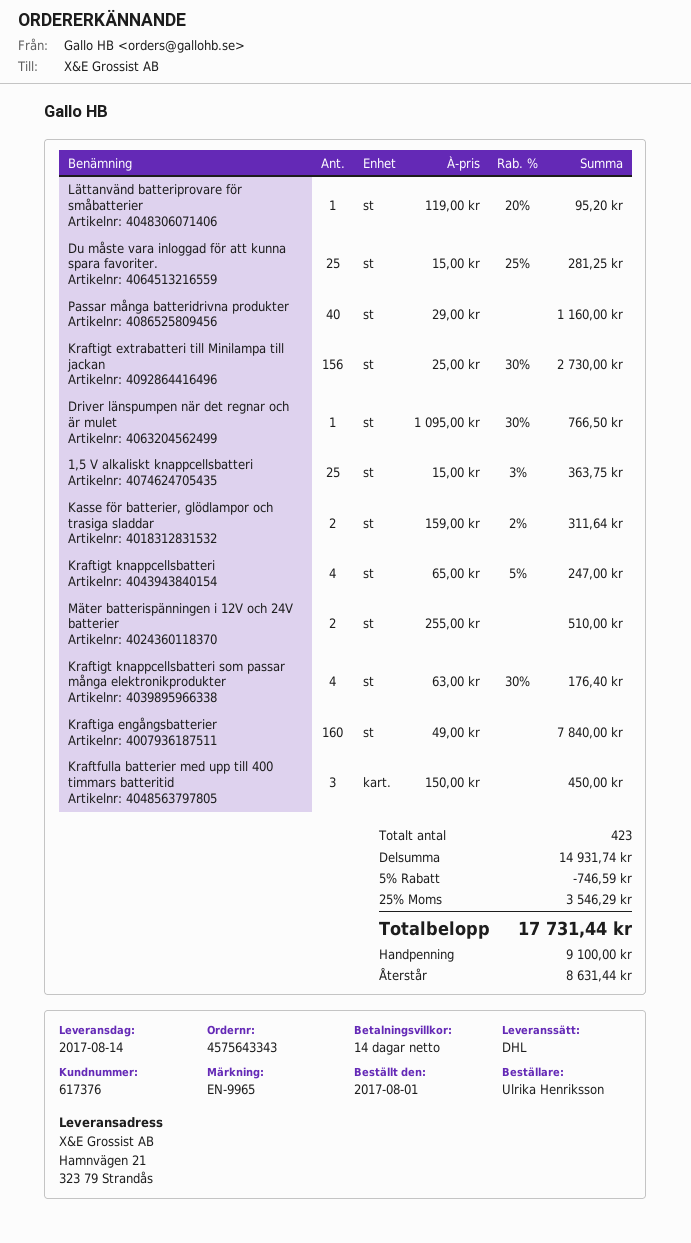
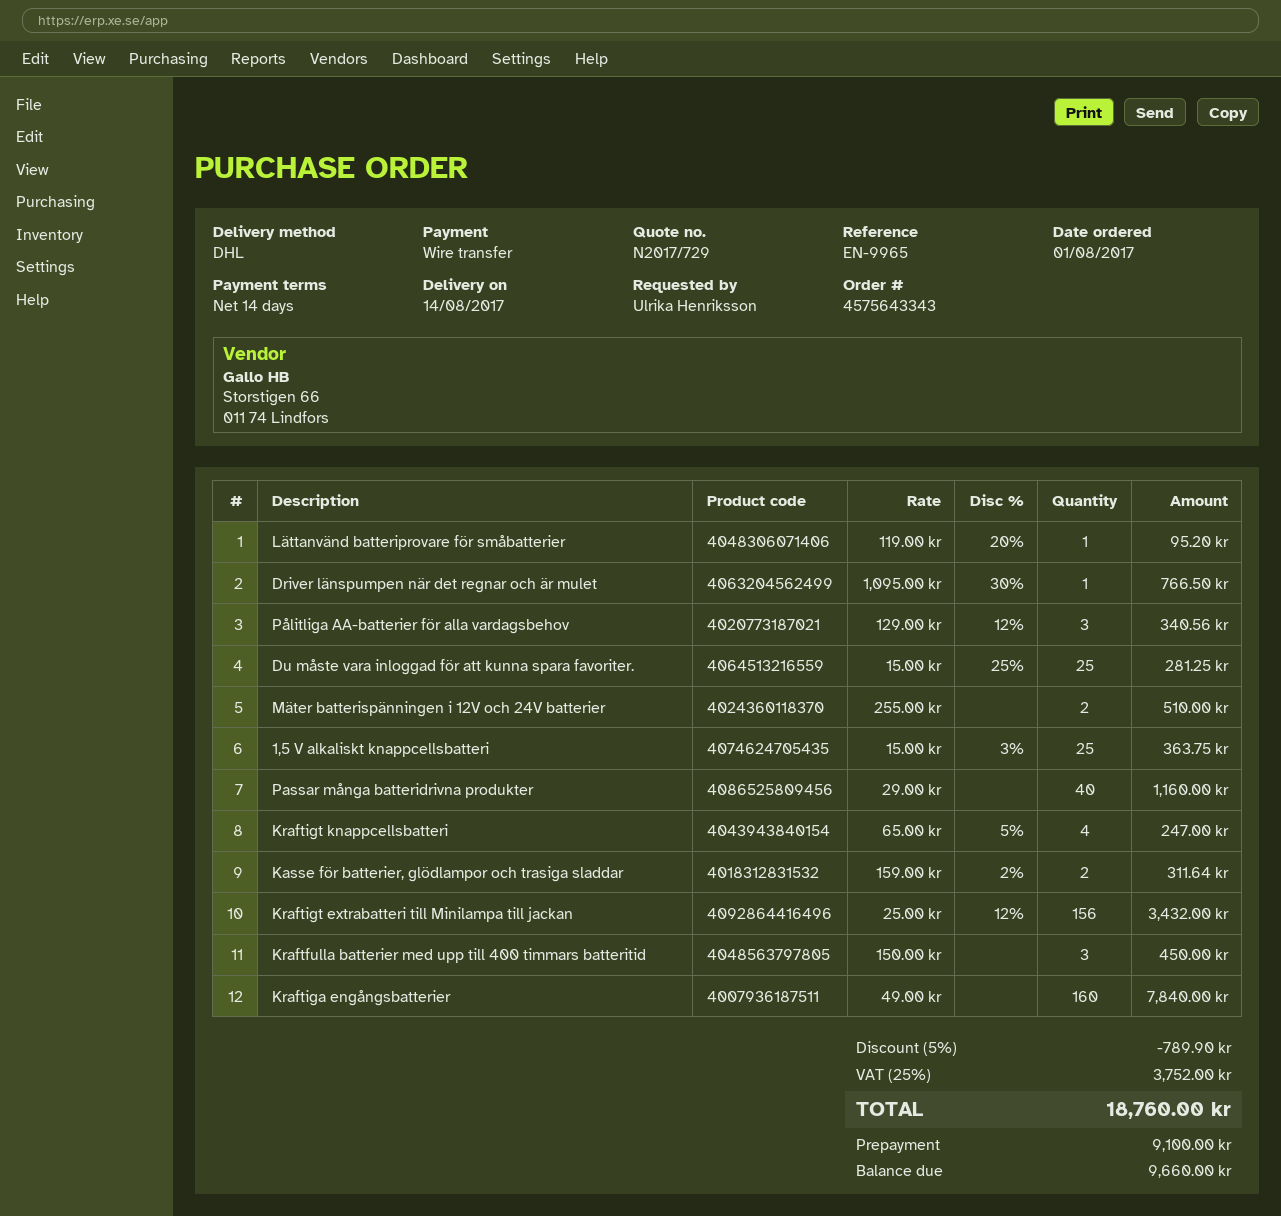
Kraftigt extrabatteri till Minilampa till jackan: 156 x 25.00 - 30% = 2730.00 -> 156 x 25.00 - 12% = 3432.00
Kraftigt knappcellsbatteri som passar många elektronikprodukter: 4 x 63.00 - 30% = 176.40 -> none
Pålitliga AA-batterier för alla vardagsbehov: none -> 3 x 129.00 - 12% = 340.56
discount: 5% = 746.59 -> 5% = 789.90
tax: 25% = 3546.29 -> 25% = 3752.00
total: 17731.44 -> 18760.00
balance: 8631.44 -> 9660.00

